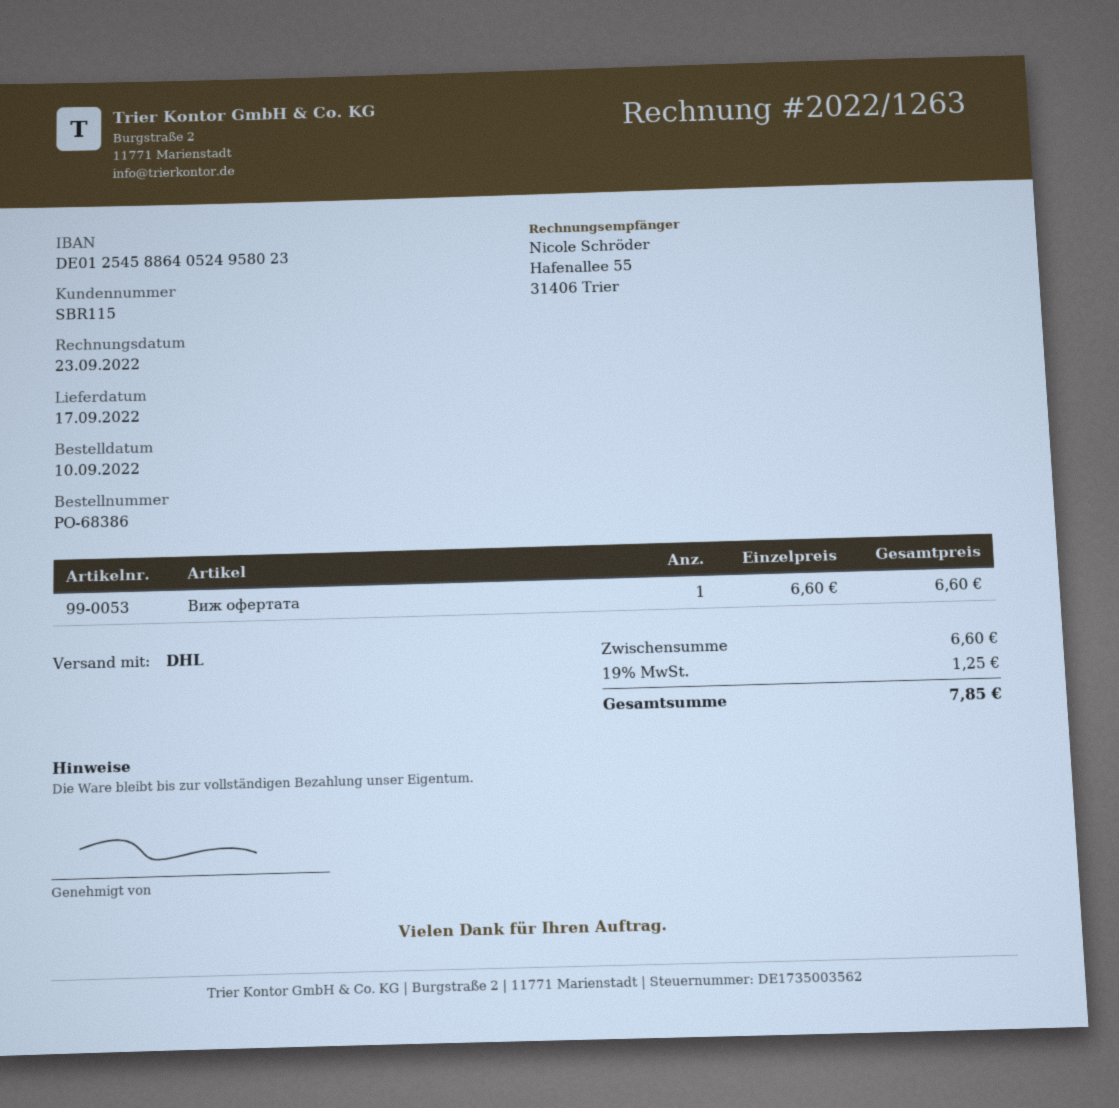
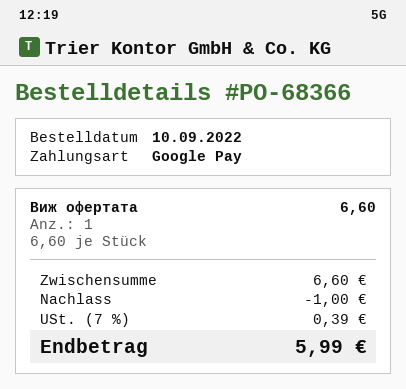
order number: PO-68386 -> PO-68366
discount: none -> 1.00
tax: 19% = 1.25 -> 7% = 0.39
total: 7.85 -> 5.99

